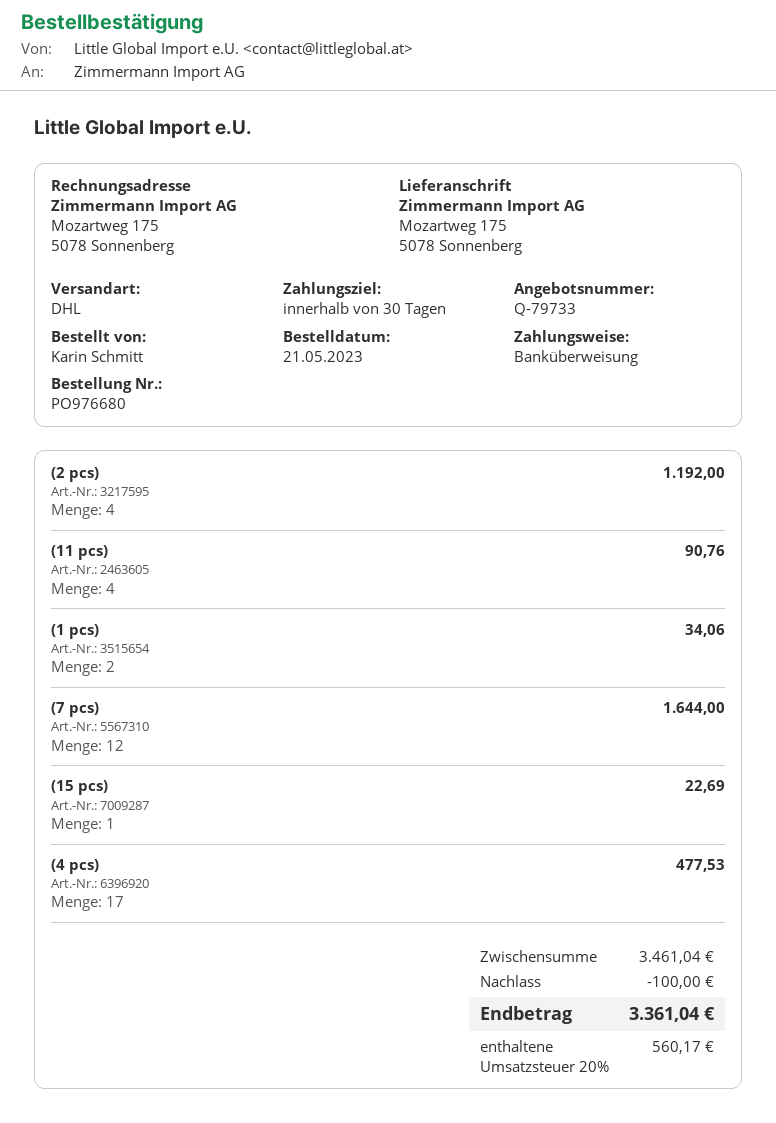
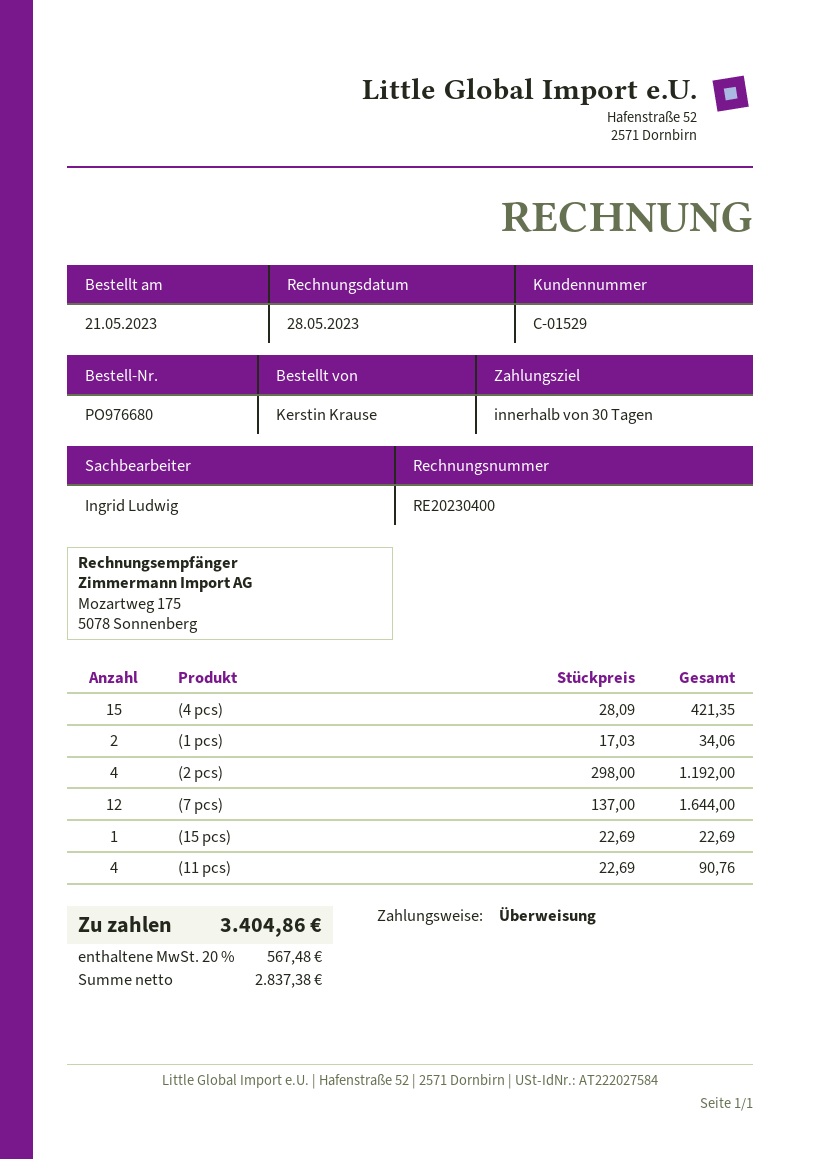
ordered by: Karin Schmitt -> Kerstin Krause
(4 pcs): 17 for 477.53 -> 15 for 421.35
discount: 100.00 -> none
tax: 20% = 560.17 -> 20% = 567.48
total: 3361.04 -> 3404.86

